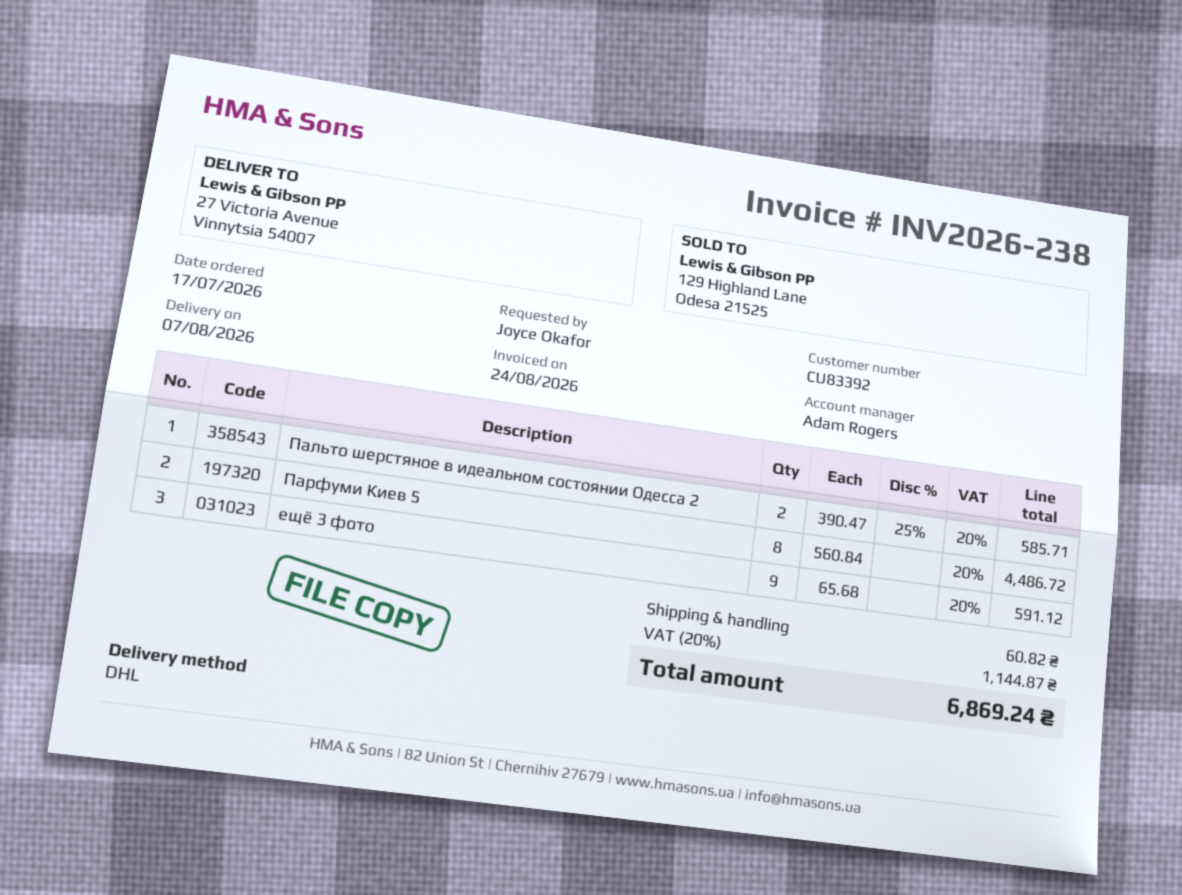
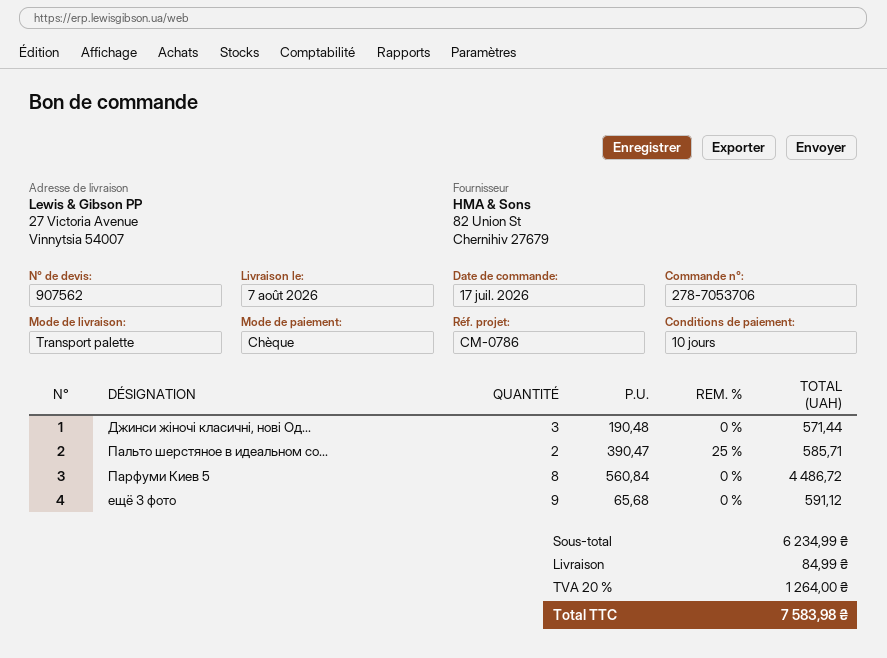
shipping method: DHL -> pallet freight
Джинси жіночі класичні, нові Од...: none -> 3 x 190.48 = 571.44
shipping: 60.82 -> 84.99
tax: 20% = 1144.87 -> 20% = 1264.00
total: 6869.24 -> 7583.98

